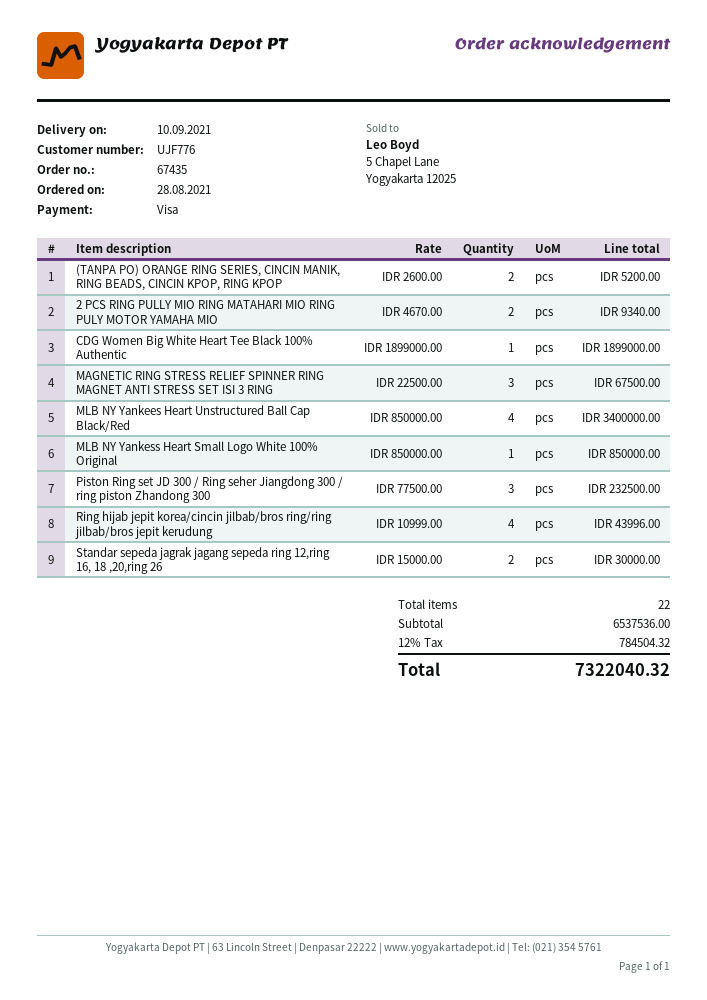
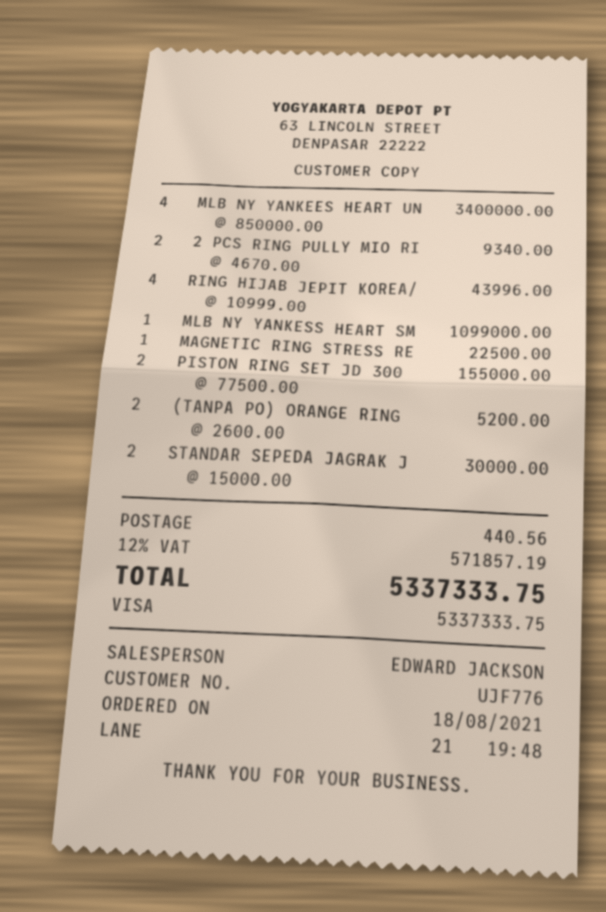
order date: 2021-08-28 -> 2021-08-18
CDG Women Big White Heart Tee Black 100% Authentic: 1 x 1899000.00 = 1899000.00 -> none
MAGNETIC RING STRESS RELIEF SPINNER RING MAGNET ANTI STRESS SET ISI 3 RING: 3 x 22500.00 = 67500.00 -> 1 x 22500.00 = 22500.00
MLB NY Yankess Heart Small Logo White 100% Original: 1 x 850000.00 = 850000.00 -> 1 x 1099000.00 = 1099000.00
Piston Ring set JD 300 / Ring seher Jiangdong 300 / ring piston Zhandong 300: 3 x 77500.00 = 232500.00 -> 2 x 77500.00 = 155000.00
shipping: none -> 440.56
tax: 12% = 784504.32 -> 12% = 571857.19
total: 7322040.32 -> 5337333.75

